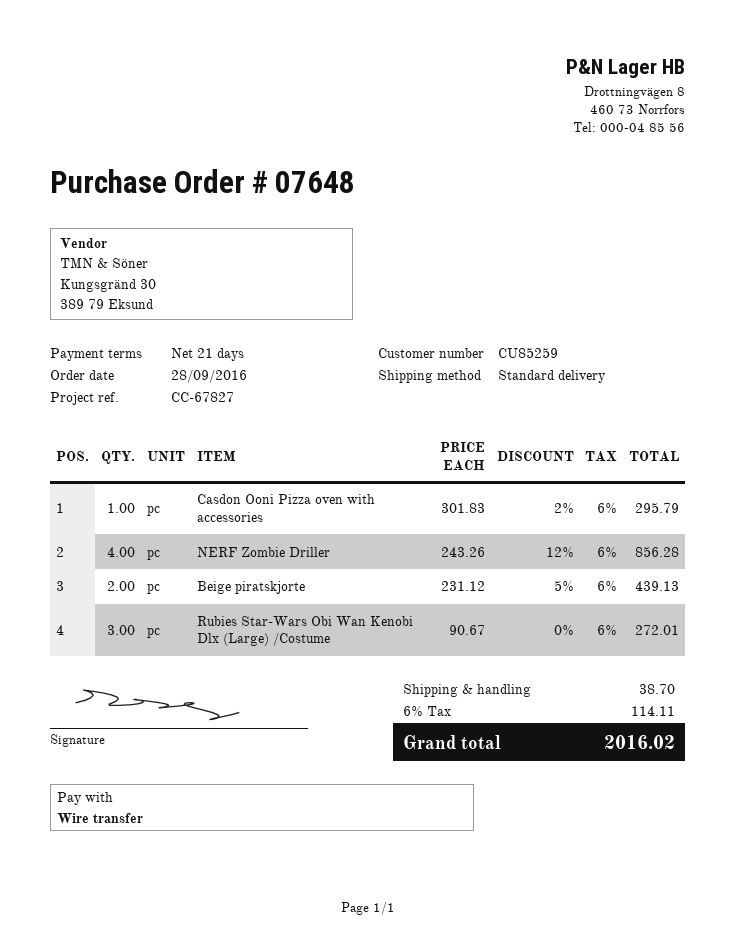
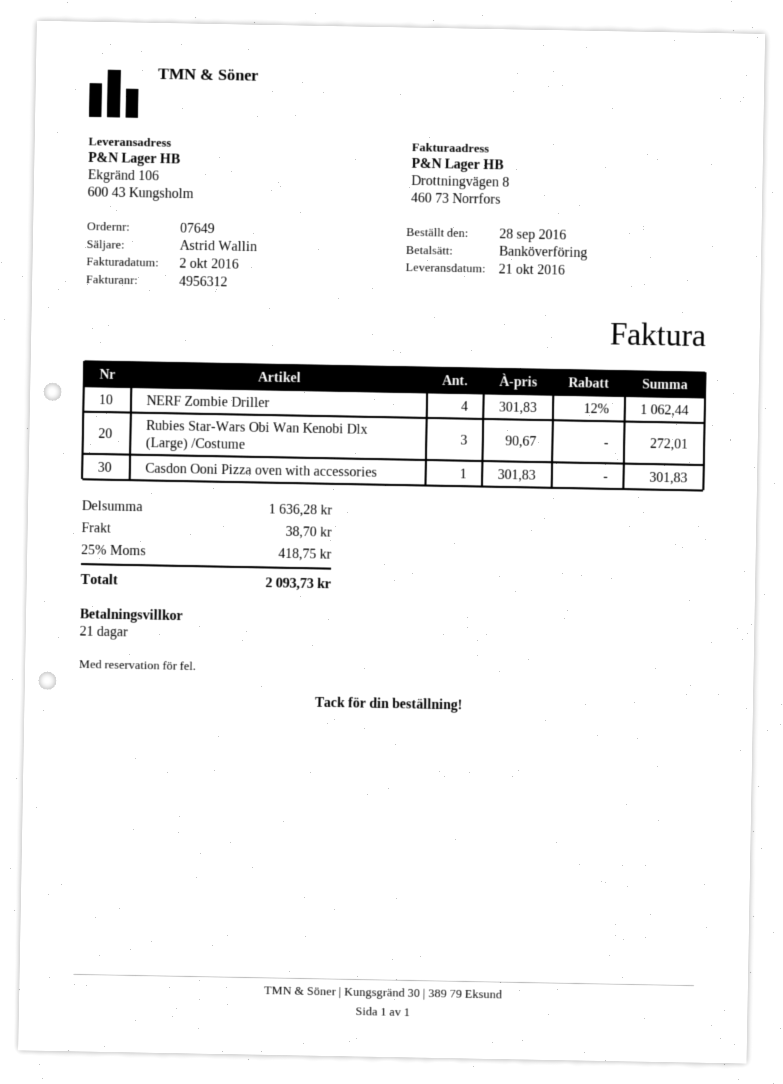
order number: 07648 -> 07649
Casdon Ooni Pizza oven with accessories: 1 x 301.83 - 2% = 295.79 -> 1 x 301.83 = 301.83
NERF Zombie Driller: 4 x 243.26 - 12% = 856.28 -> 4 x 301.83 - 12% = 1062.44
Beige piratskjorte: 2 x 231.12 - 5% = 439.13 -> none
tax: 6% = 114.11 -> 25% = 418.75
total: 2016.02 -> 2093.73

